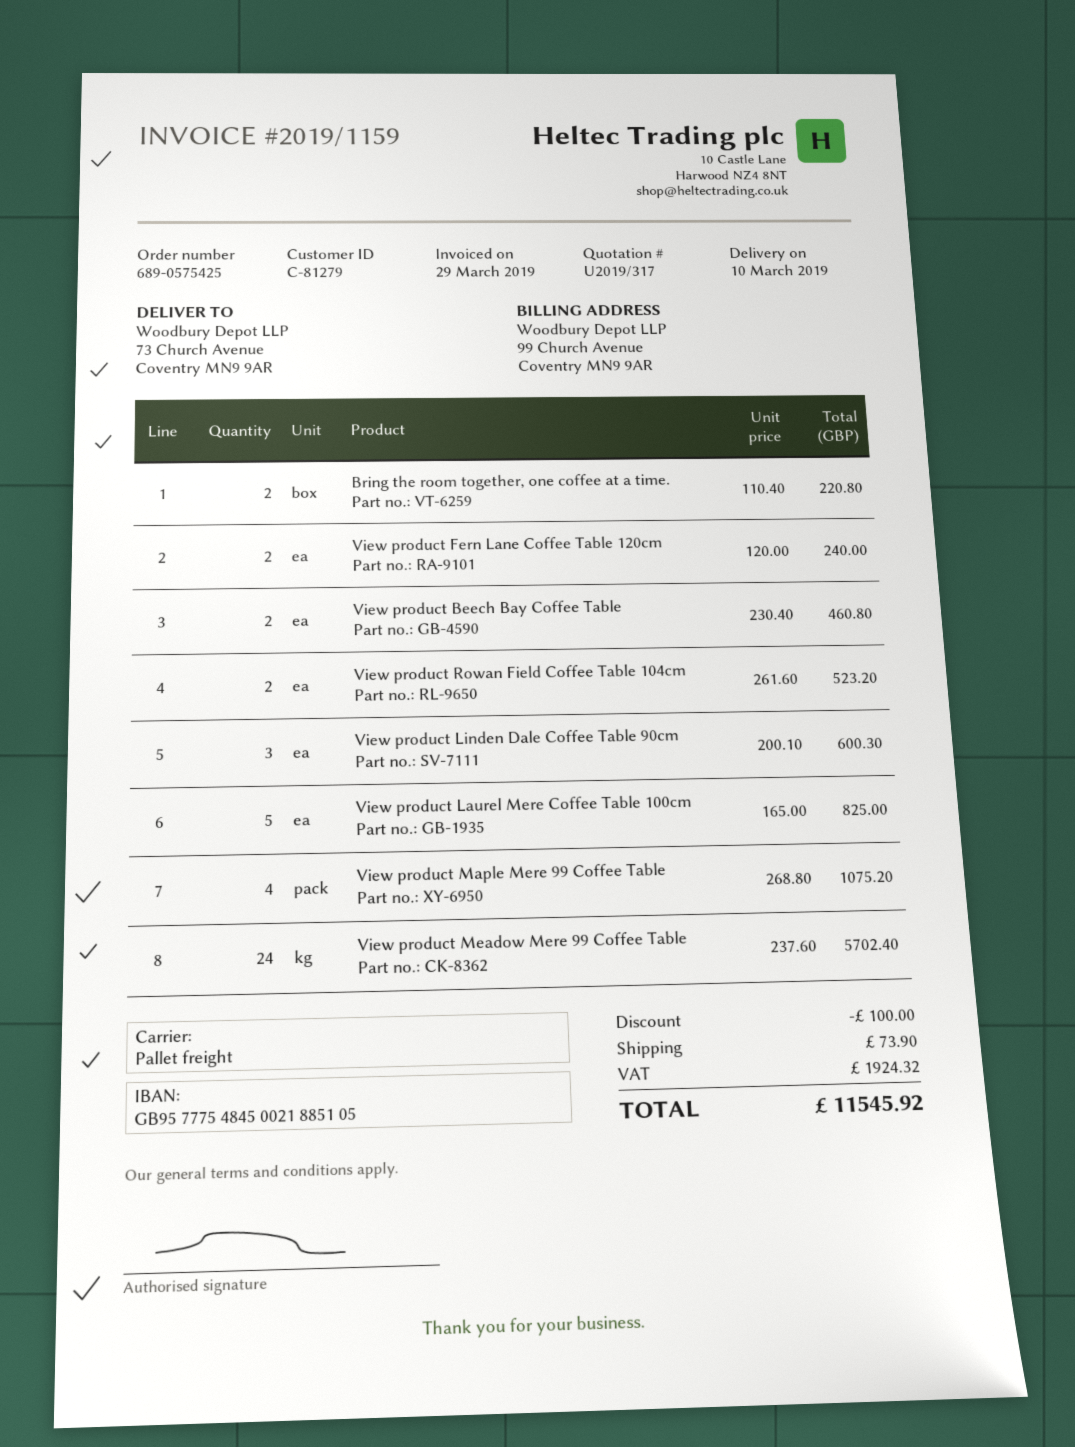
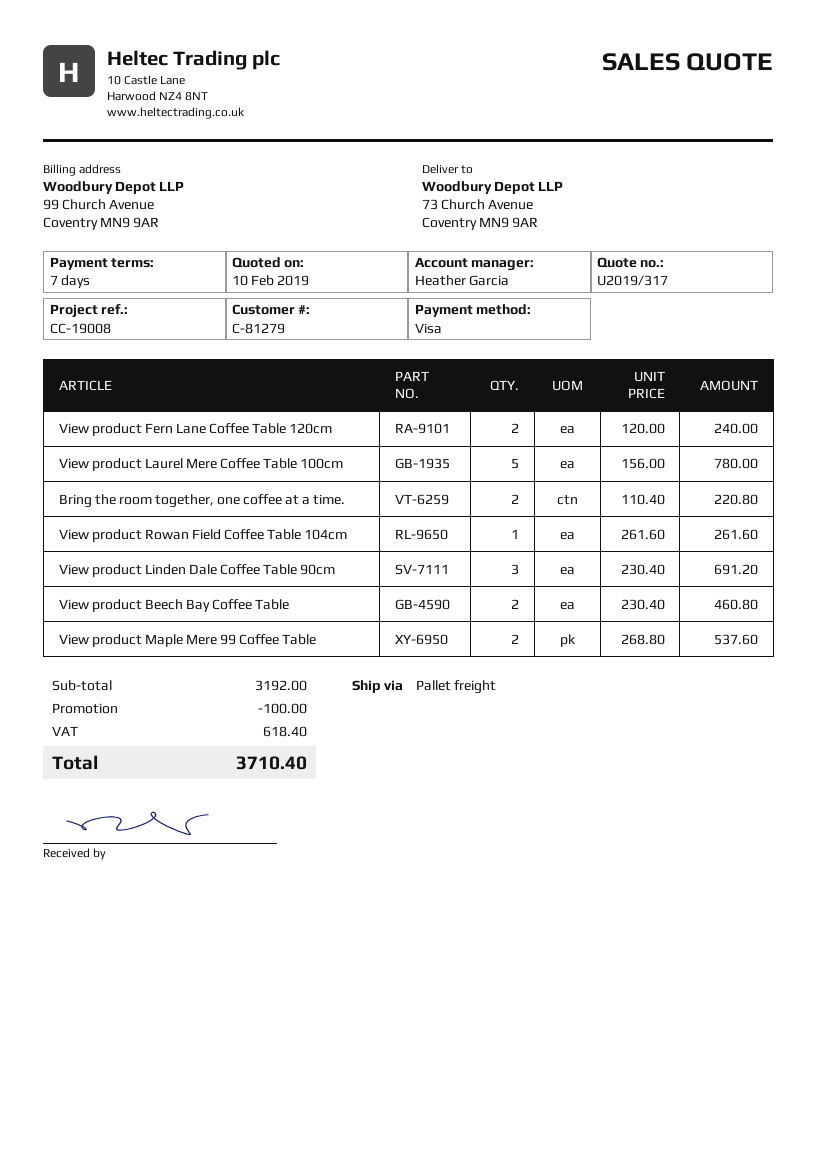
View product Rowan Field Coffee Table 104cm: 2 x 261.60 = 523.20 -> 1 x 261.60 = 261.60
View product Linden Dale Coffee Table 90cm: 3 x 200.10 = 600.30 -> 3 x 230.40 = 691.20
View product Laurel Mere Coffee Table 100cm: 5 x 165.00 = 825.00 -> 5 x 156.00 = 780.00
View product Maple Mere 99 Coffee Table: 4 x 268.80 = 1075.20 -> 2 x 268.80 = 537.60
View product Meadow Mere 99 Coffee Table: 24 x 237.60 = 5702.40 -> none
shipping: 73.90 -> none
tax: 1924.32 -> 618.40
total: 11545.92 -> 3710.40

